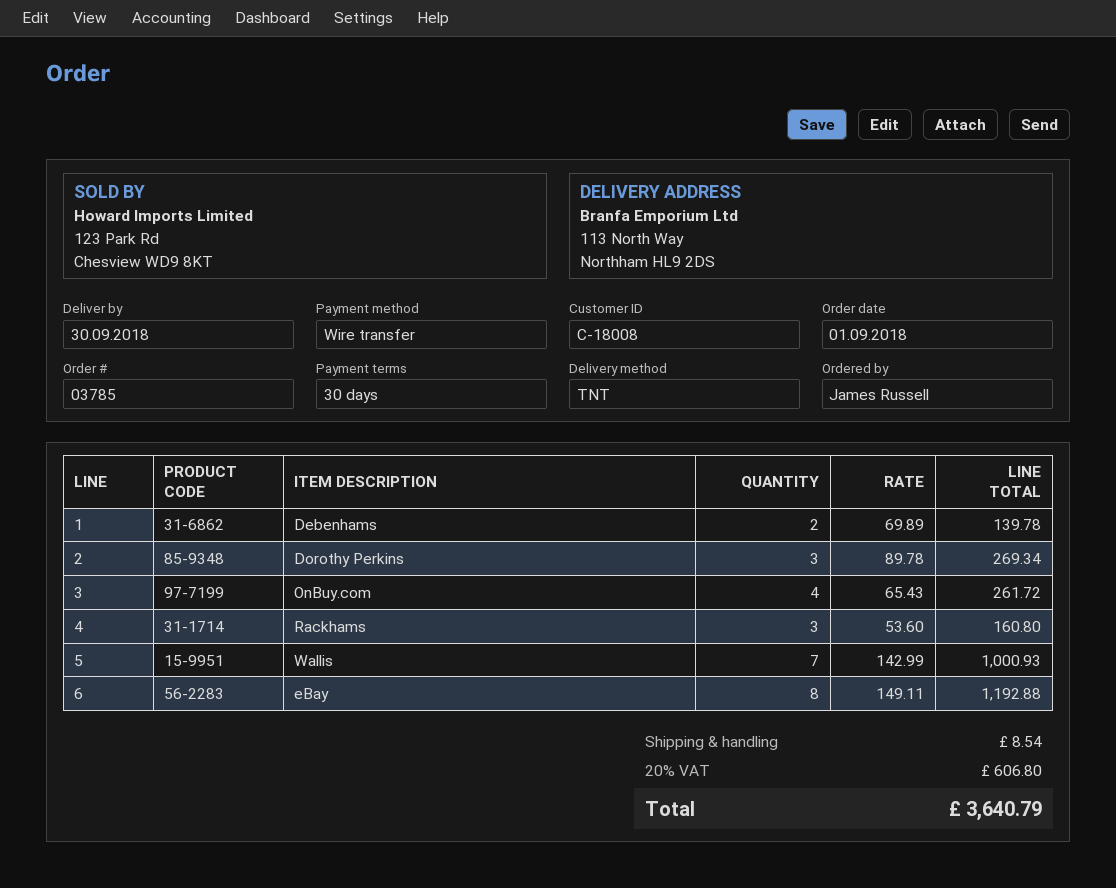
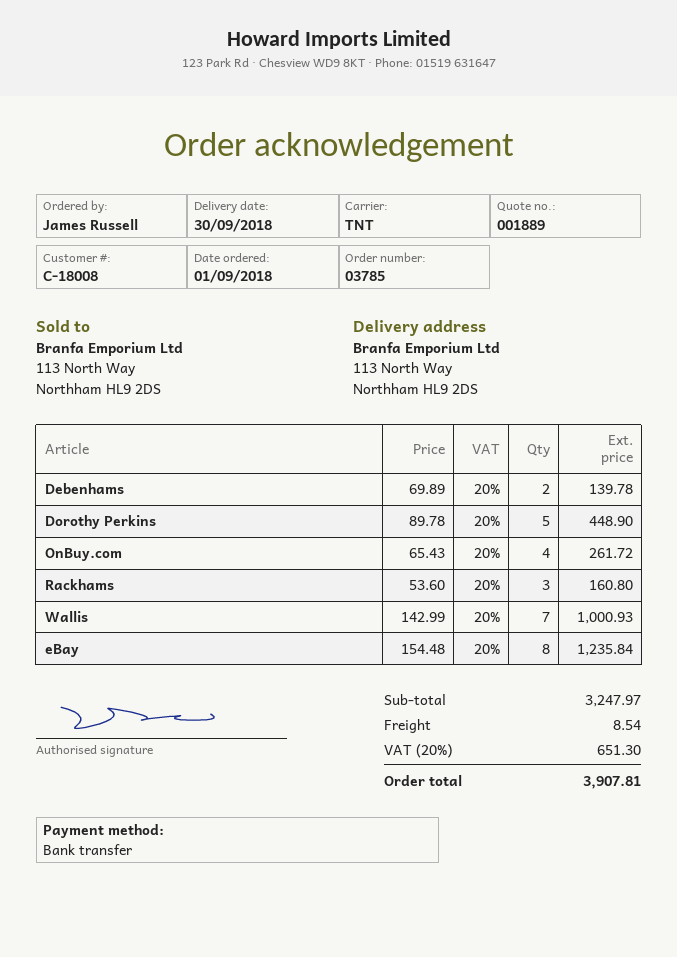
Dorothy Perkins: 3 x 89.78 = 269.34 -> 5 x 89.78 = 448.90
eBay: 8 x 149.11 = 1192.88 -> 8 x 154.48 = 1235.84
tax: 20% = 606.80 -> 20% = 651.30
total: 3640.79 -> 3907.81

